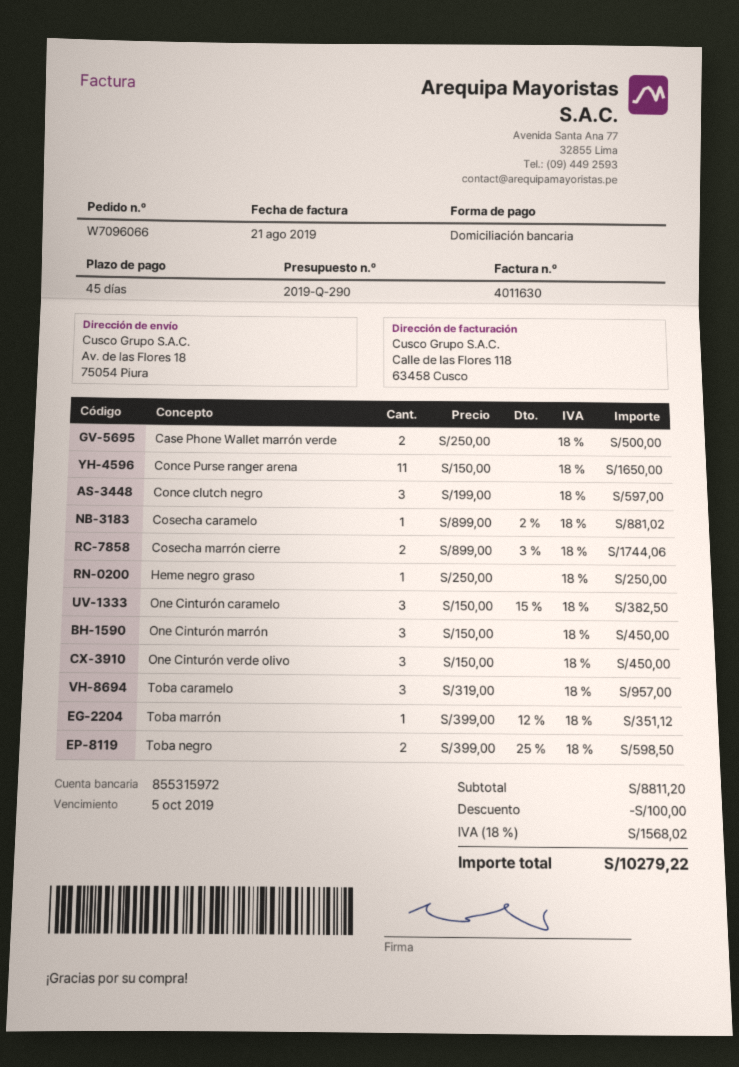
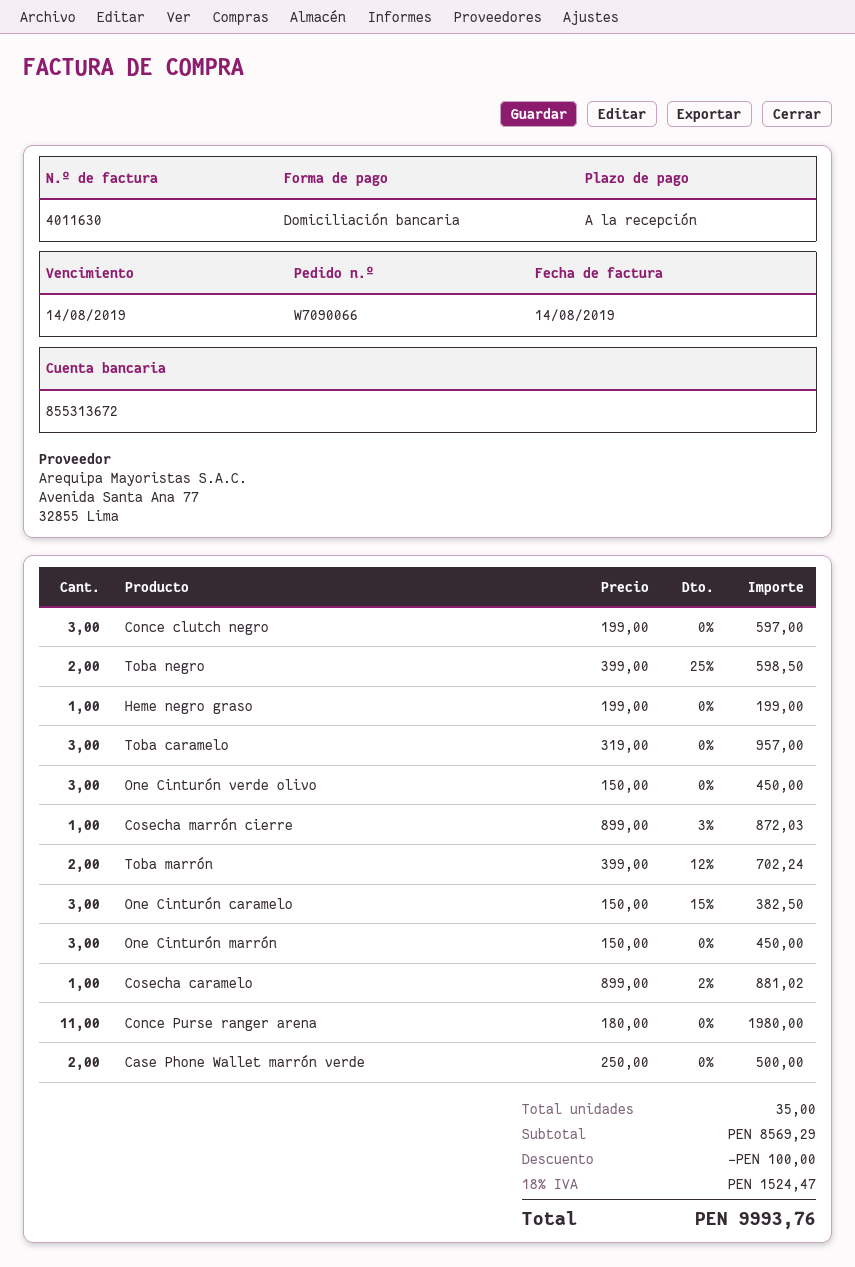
order number: W7096066 -> W7090066
invoice date: 2019-08-21 -> 2019-08-14
payment terms: 45 days -> on receipt
due date: 2019-10-05 -> 2019-08-14
bank account: 855315972 -> 855313672
Conce Purse ranger arena: 11 x 150.00 = 1650.00 -> 11 x 180.00 = 1980.00
Cosecha marrón cierre: 2 x 899.00 - 3% = 1744.06 -> 1 x 899.00 - 3% = 872.03
Heme negro graso: 1 x 250.00 = 250.00 -> 1 x 199.00 = 199.00
Toba marrón: 1 x 399.00 - 12% = 351.12 -> 2 x 399.00 - 12% = 702.24
subtotal: 8811.20 -> 8569.29
tax: 18% = 1568.02 -> 18% = 1524.47
total: 10279.22 -> 9993.76

